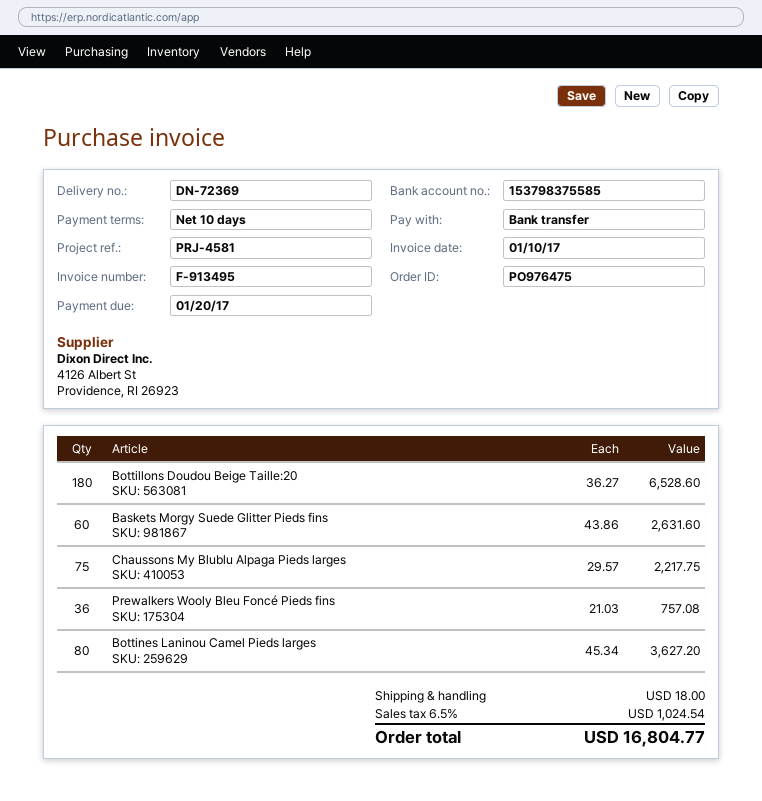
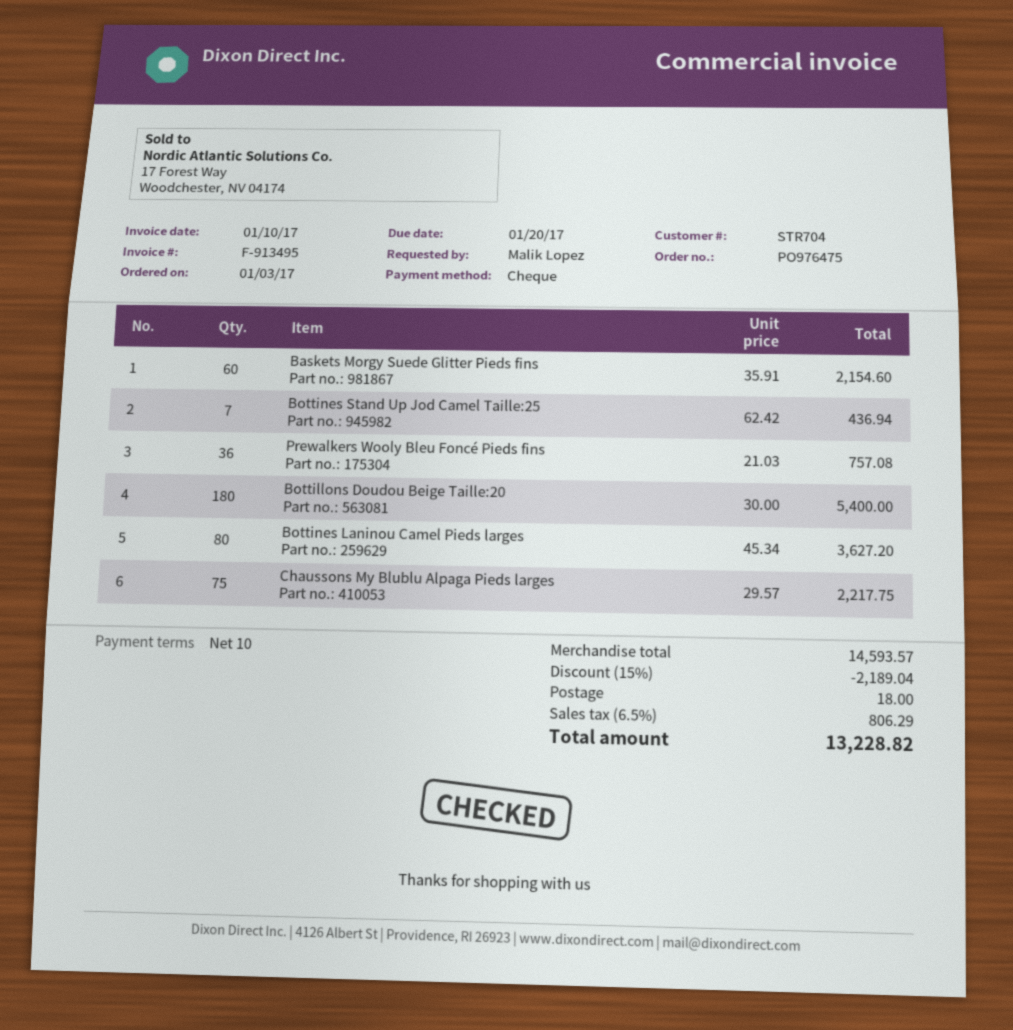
payment method: bank transfer -> cheque
Bottillons Doudou Beige Taille:20: 180 x 36.27 = 6528.60 -> 180 x 30.00 = 5400.00
Baskets Morgy Suede Glitter Pieds fins: 60 x 43.86 = 2631.60 -> 60 x 35.91 = 2154.60
Bottines Stand Up Jod Camel Taille:25: none -> 7 x 62.42 = 436.94
discount: none -> 15% = 2189.04
tax: 6.5% = 1024.54 -> 6.5% = 806.29
total: 16804.77 -> 13228.82

